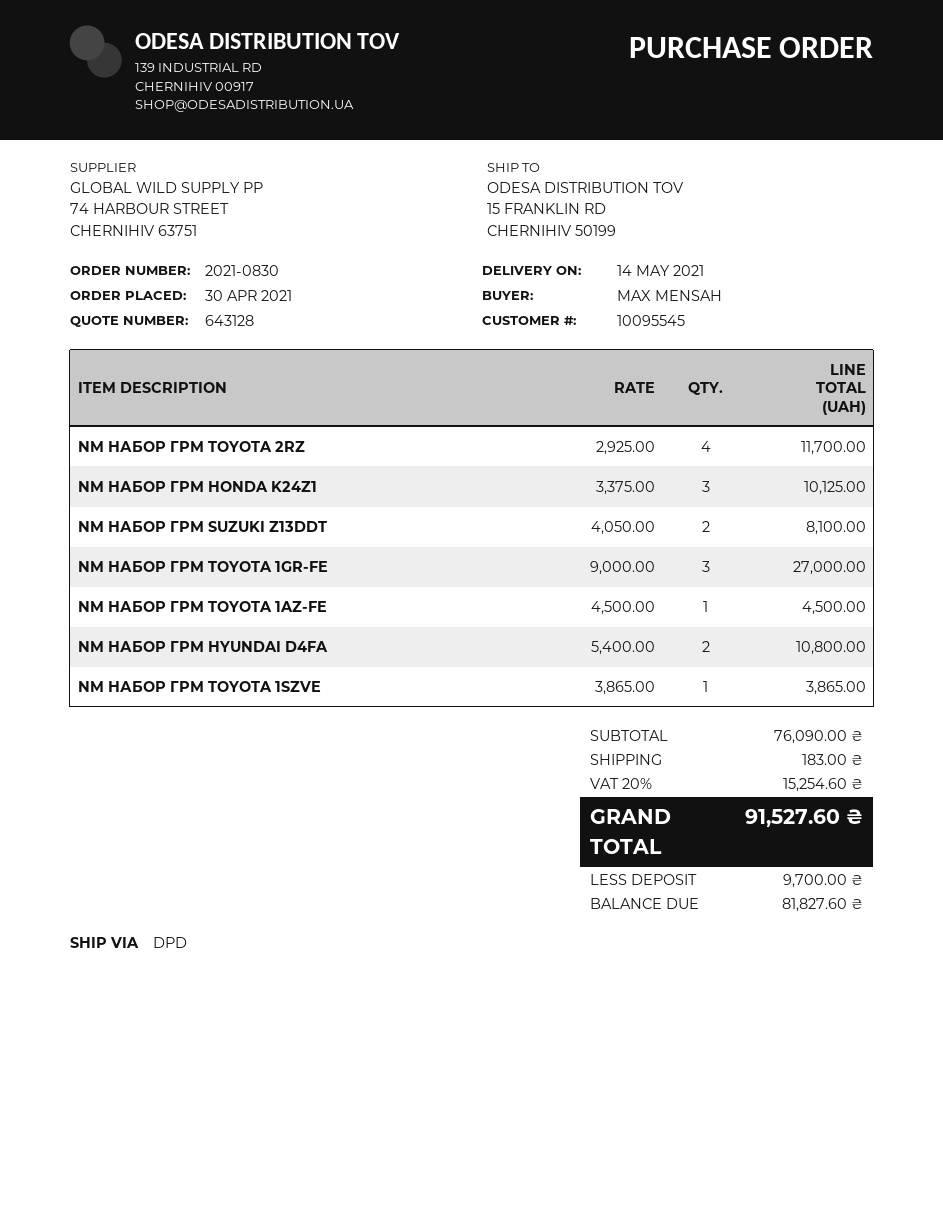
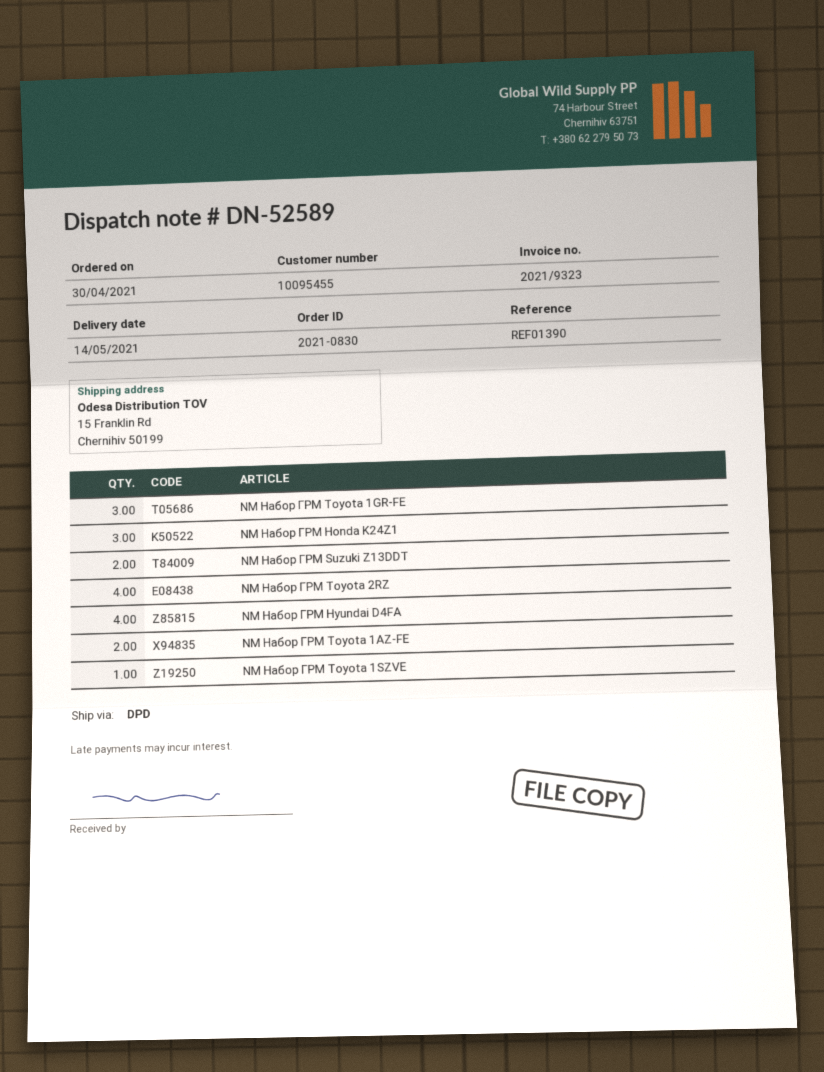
customer number: 10095545 -> 10095455
NM НАБОР ГРМ TOYOTA 1AZ-FE: 1 -> 2
NM НАБОР ГРМ HYUNDAI D4FA: 2 -> 4

